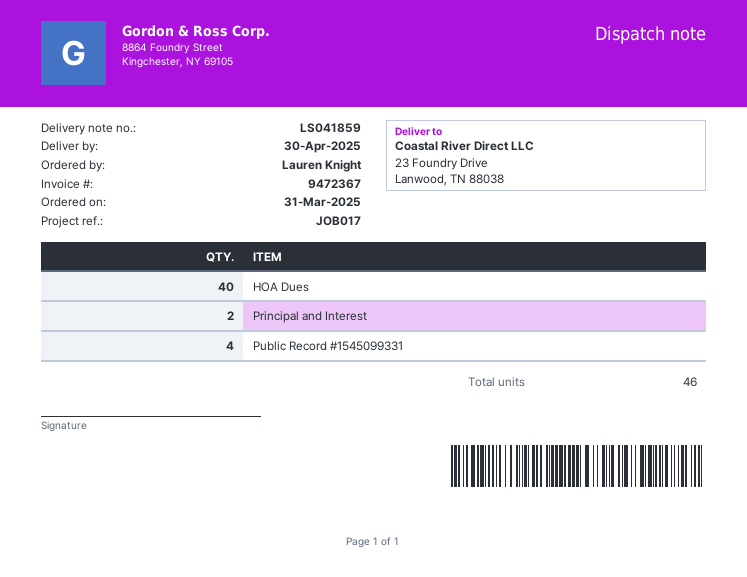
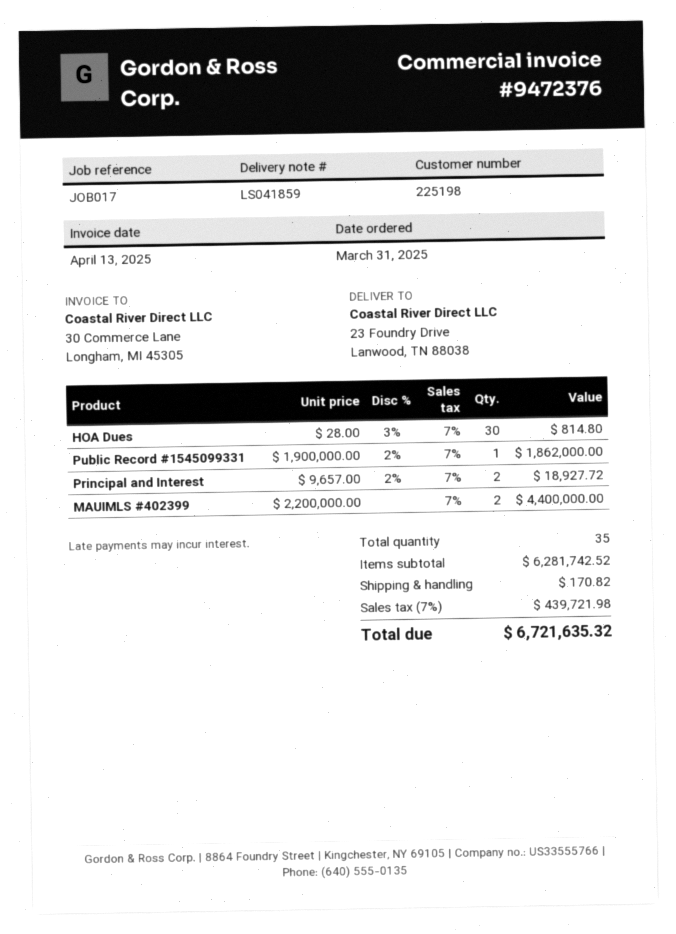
invoice number: 9472367 -> 9472376
HOA Dues: 40 -> 30
Public Record #1545099331: 4 -> 1
MAUIMLS #402399: none -> 2
total quantity: 46 -> 35

